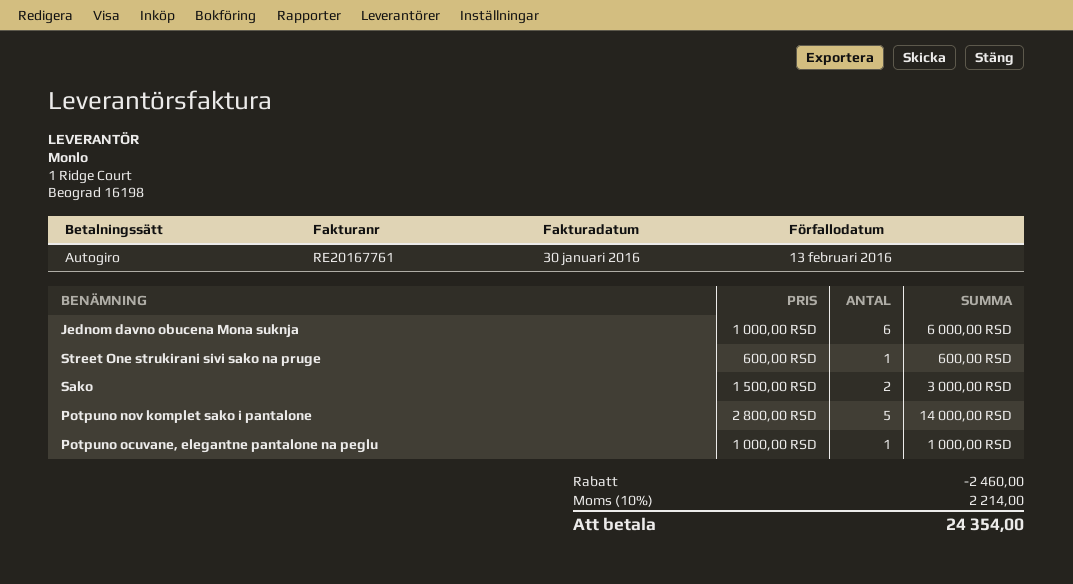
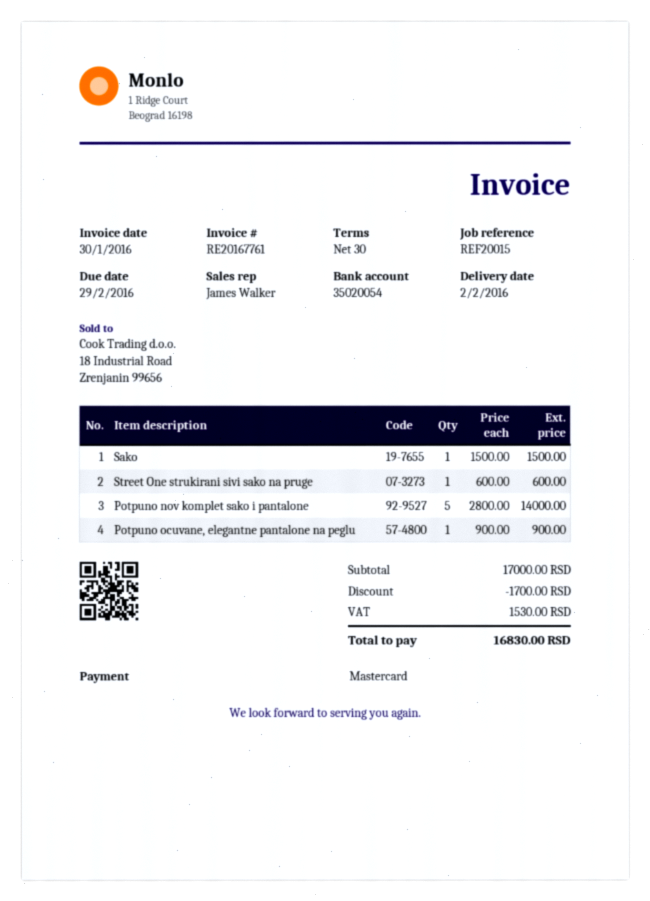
due date: 2016-02-13 -> 2016-02-29
payment method: direct debit -> Mastercard
Jednom davno obucena Mona suknja: 6 x 1000.00 = 6000.00 -> none
Sako: 2 x 1500.00 = 3000.00 -> 1 x 1500.00 = 1500.00
Potpuno ocuvane, elegantne pantalone na peglu: 1 x 1000.00 = 1000.00 -> 1 x 900.00 = 900.00
discount: 2460.00 -> 1700.00
tax: 2214.00 -> 1530.00
total: 24354.00 -> 16830.00

